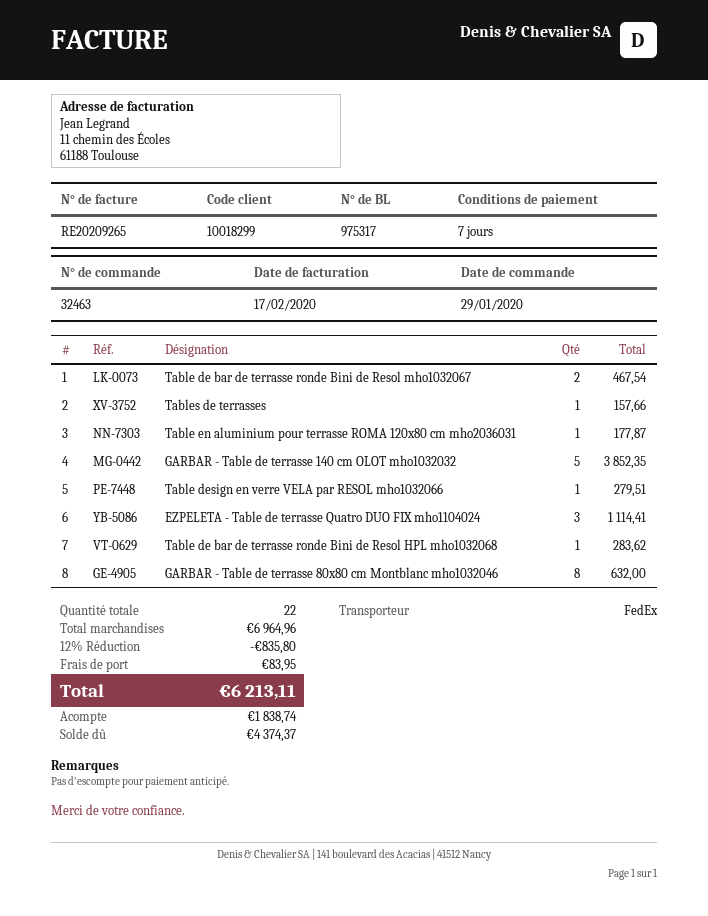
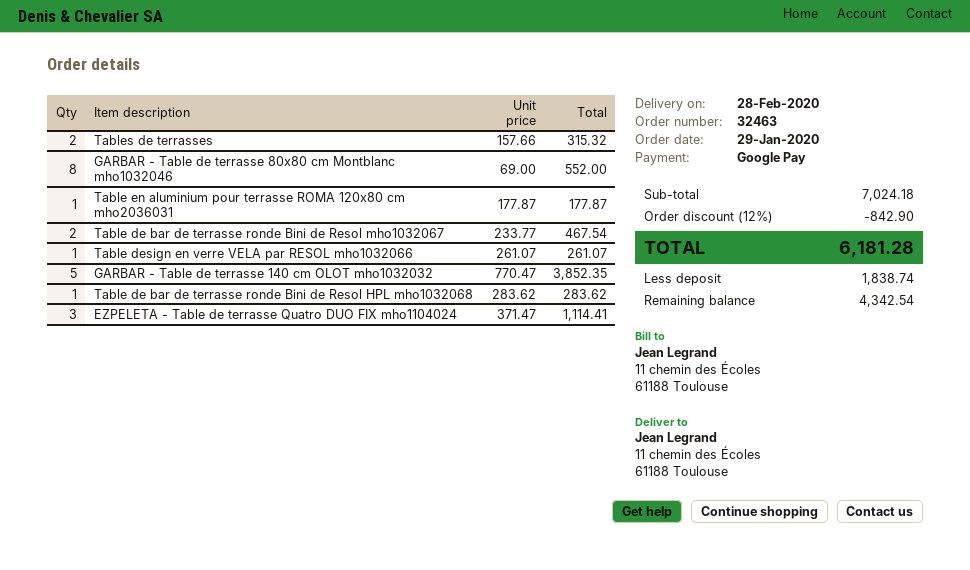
Tables de terrasses: 1 for 157.66 -> 2 for 315.32
Table design en verre VELA par RESOL mho1032066: 1 for 279.51 -> 1 for 261.07
GARBAR - Table de terrasse 80x80 cm Montblanc mho1032046: 8 for 632.00 -> 8 for 552.00
subtotal: 6964.96 -> 7024.18
discount: 12% = 835.80 -> 12% = 842.90
shipping: 83.95 -> none
total: 6213.11 -> 6181.28
balance: 4374.37 -> 4342.54

